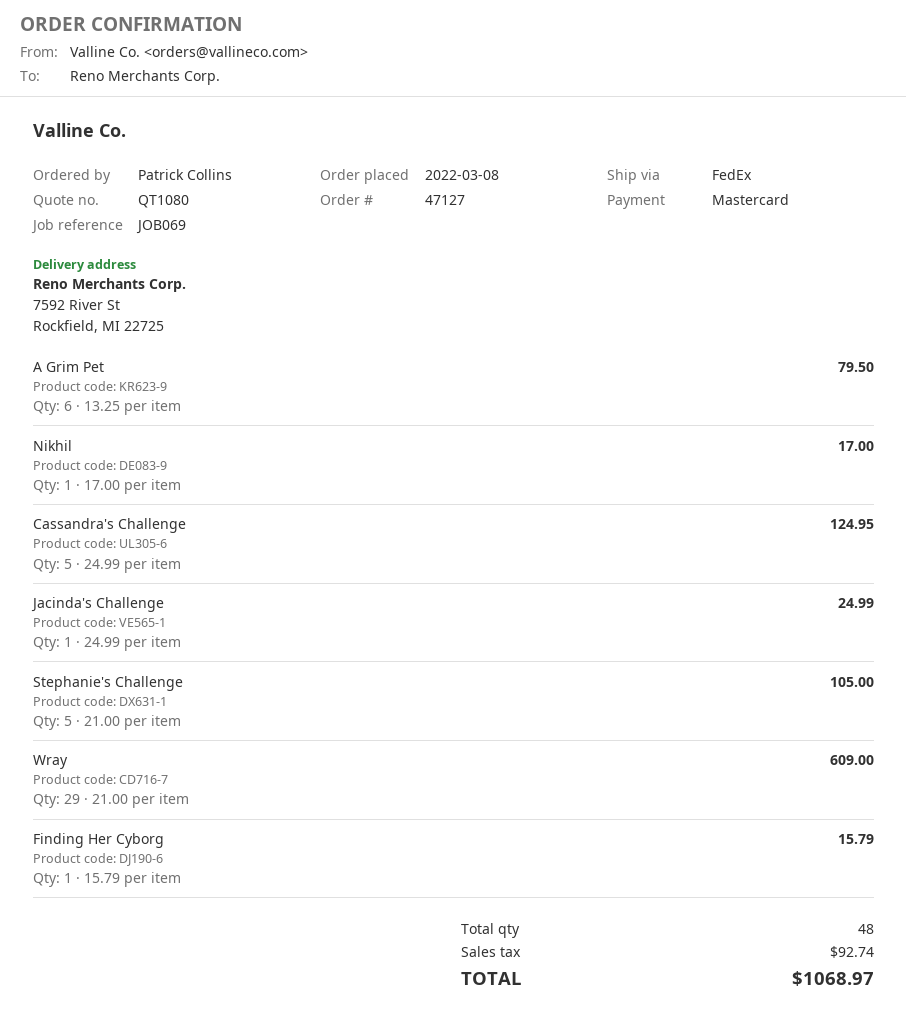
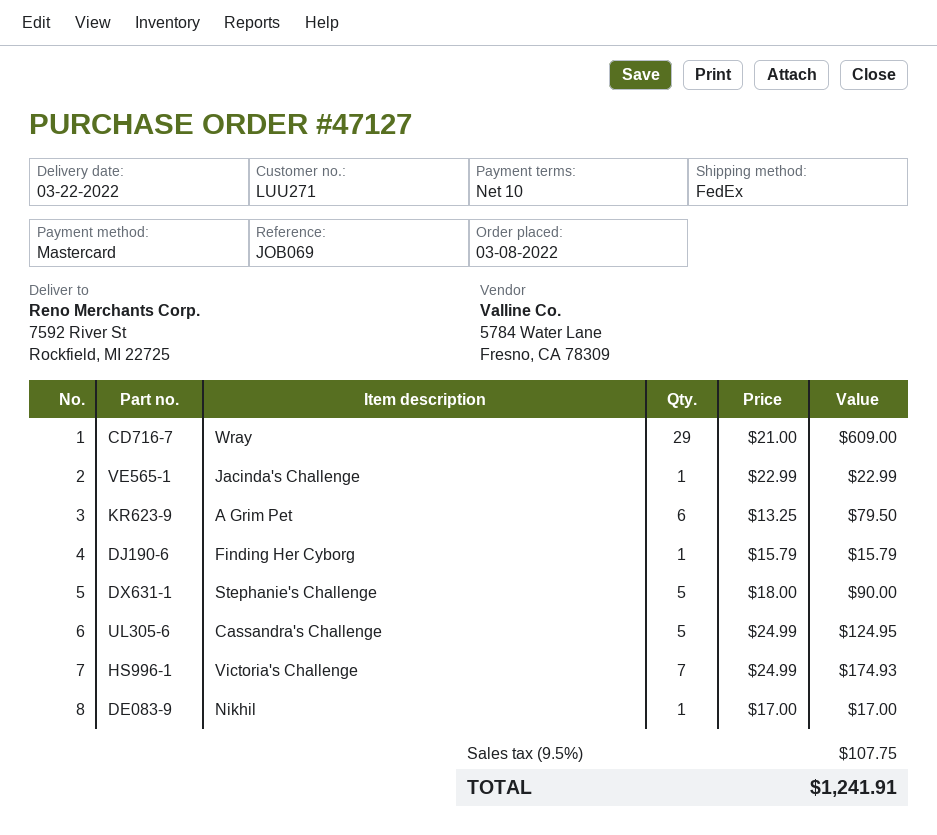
Jacinda's Challenge: 1 x 24.99 = 24.99 -> 1 x 22.99 = 22.99
Stephanie's Challenge: 5 x 21.00 = 105.00 -> 5 x 18.00 = 90.00
Victoria's Challenge: none -> 7 x 24.99 = 174.93
tax: 92.74 -> 107.75
total: 1068.97 -> 1241.91

